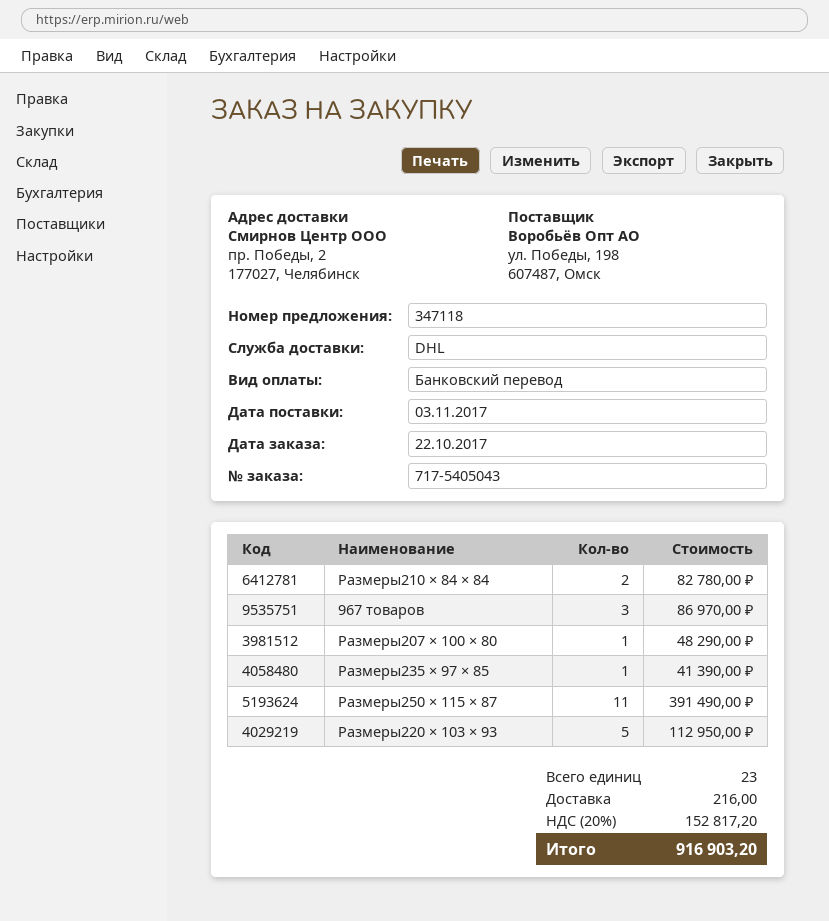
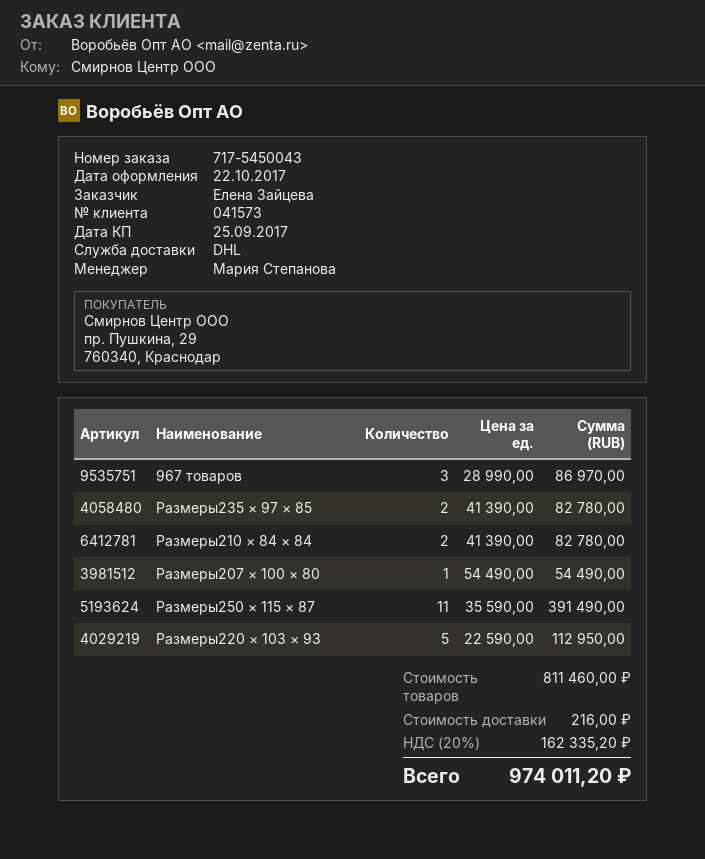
order number: 717-5405043 -> 717-5450043
Размеры207 × 100 × 80: 1 for 48290.00 -> 1 for 54490.00
Размеры235 × 97 × 85: 1 for 41390.00 -> 2 for 82780.00
tax: 20% = 152817.20 -> 20% = 162335.20
total: 916903.20 -> 974011.20

